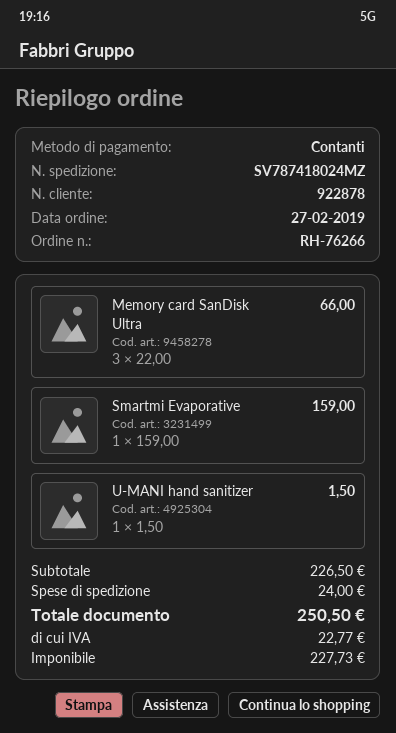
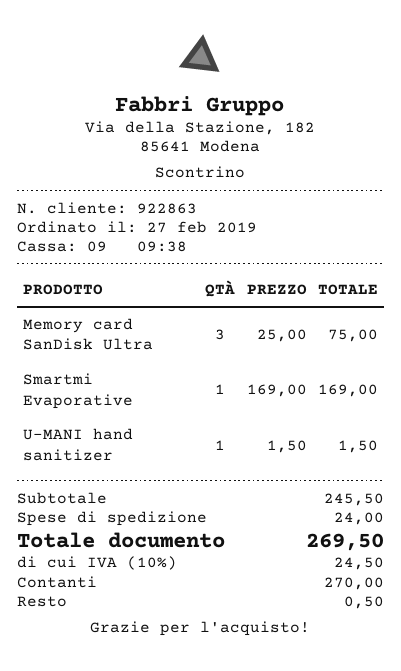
customer number: 922878 -> 922863
Memory card SanDisk Ultra: 3 x 22.00 = 66.00 -> 3 x 25.00 = 75.00
Smartmi Evaporative: 1 x 159.00 = 159.00 -> 1 x 169.00 = 169.00
subtotal: 226.50 -> 245.50
tax: 22.77 -> 24.50
total: 250.50 -> 269.50

